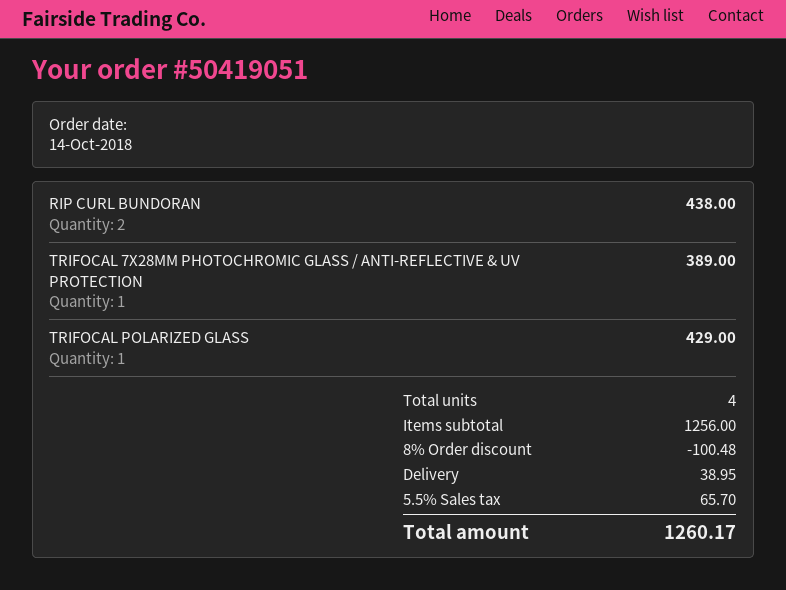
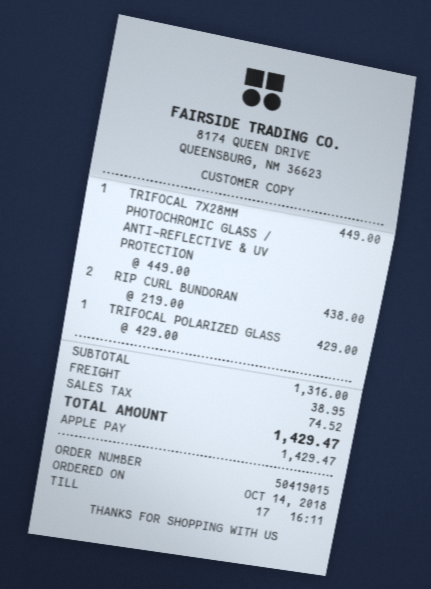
order number: 50419051 -> 50419015
TRIFOCAL 7X28MM PHOTOCHROMIC GLASS / ANTI-REFLECTIVE & UV PROTECTION: 1 for 389.00 -> 1 for 449.00
subtotal: 1256.00 -> 1316.00
discount: 8% = 100.48 -> none
tax: 65.70 -> 74.52
total: 1260.17 -> 1429.47

